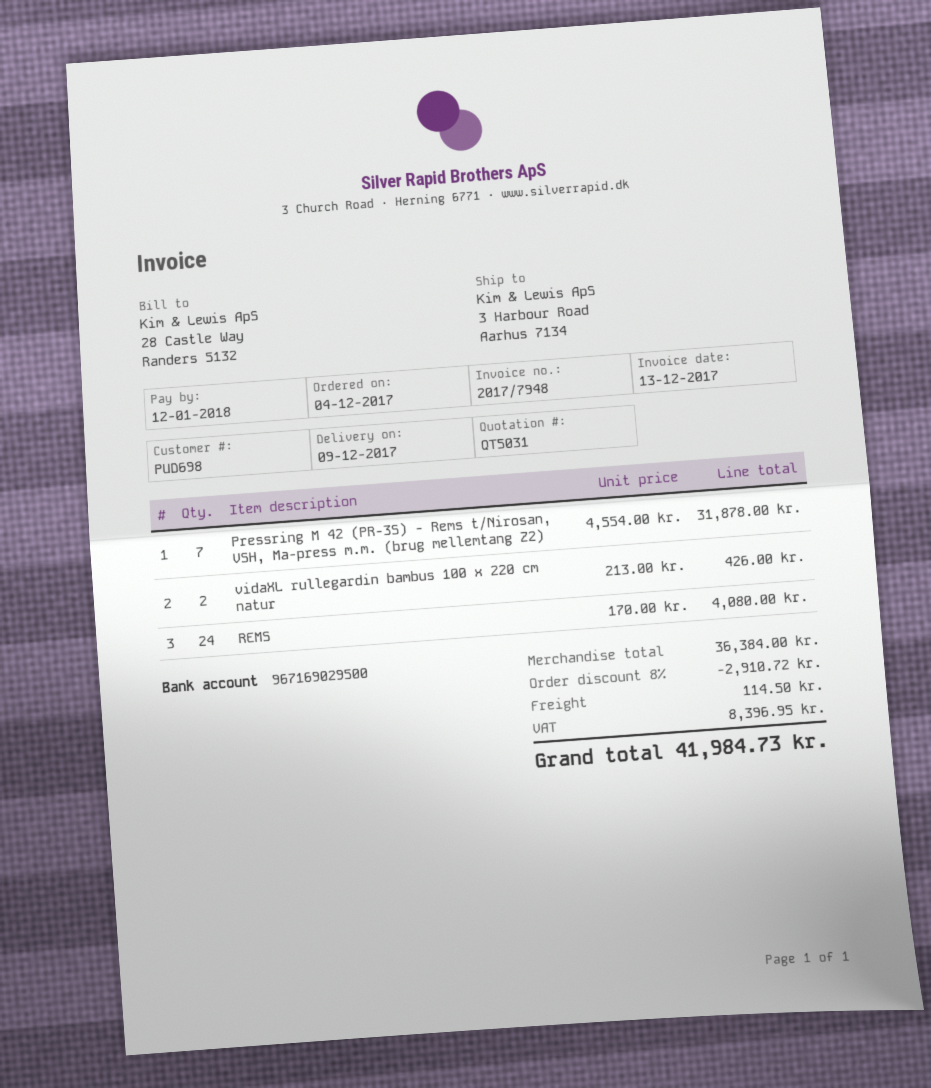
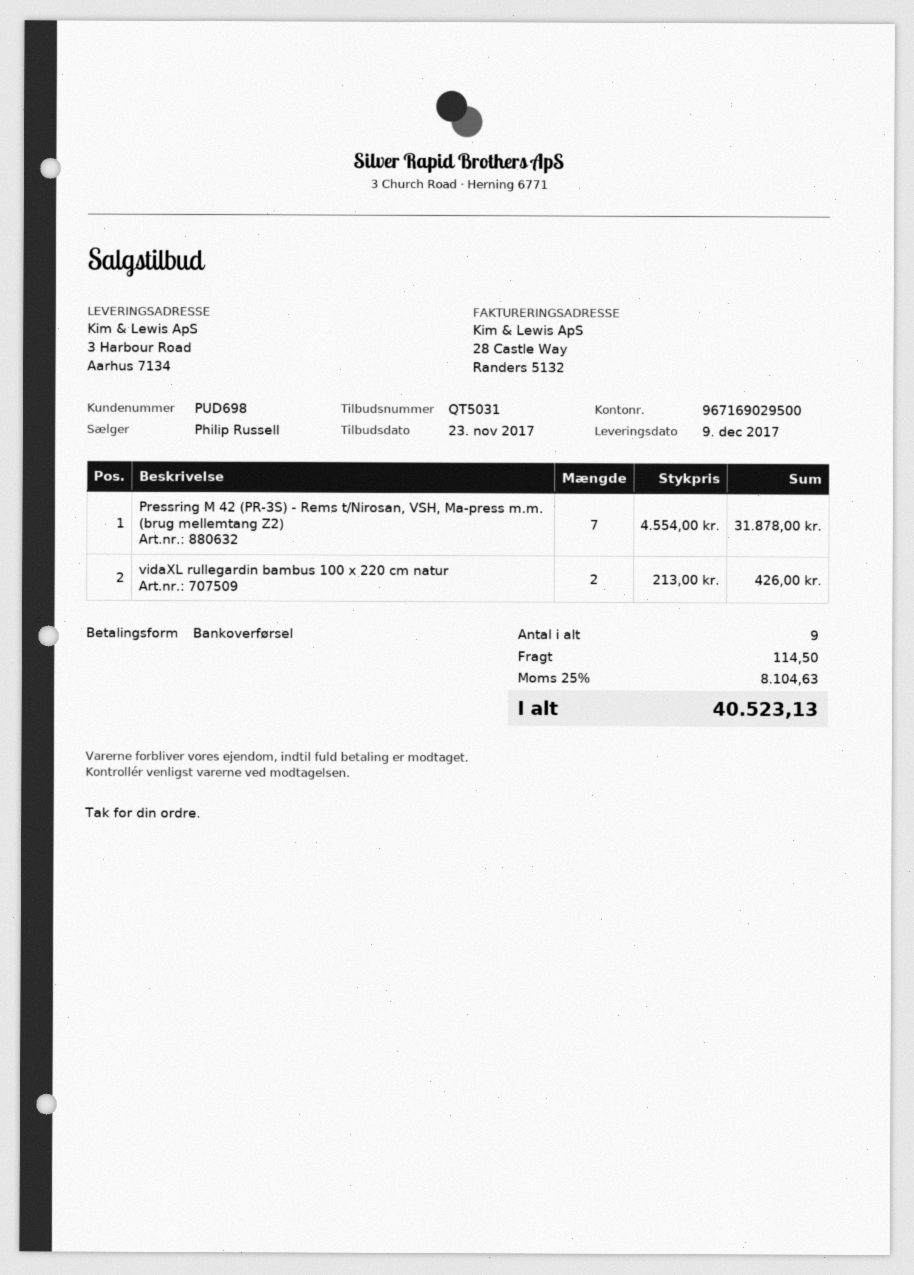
REMS: 24 x 170.00 = 4080.00 -> none
discount: 8% = 2910.72 -> none
tax: 8396.95 -> 8104.63
total: 41984.73 -> 40523.13

